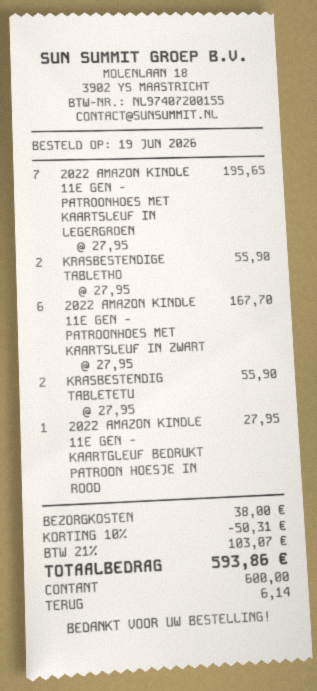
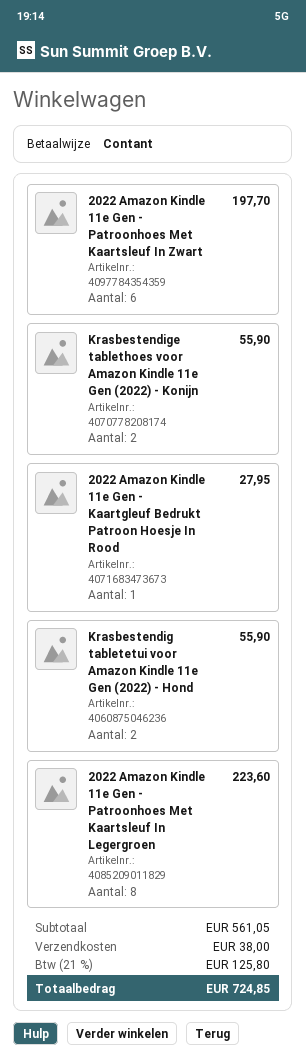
2022 AMAZON KINDLE 11E GEN - PATROONHOES MET KAARTSLEUF IN LEGERGROEN: 7 for 195.65 -> 8 for 223.60
2022 AMAZON KINDLE 11E GEN - PATROONHOES MET KAARTSLEUF IN ZWART: 6 for 167.70 -> 6 for 197.70
discount: 10% = 50.31 -> none
tax: 21% = 103.07 -> 21% = 125.80
total: 593.86 -> 724.85

